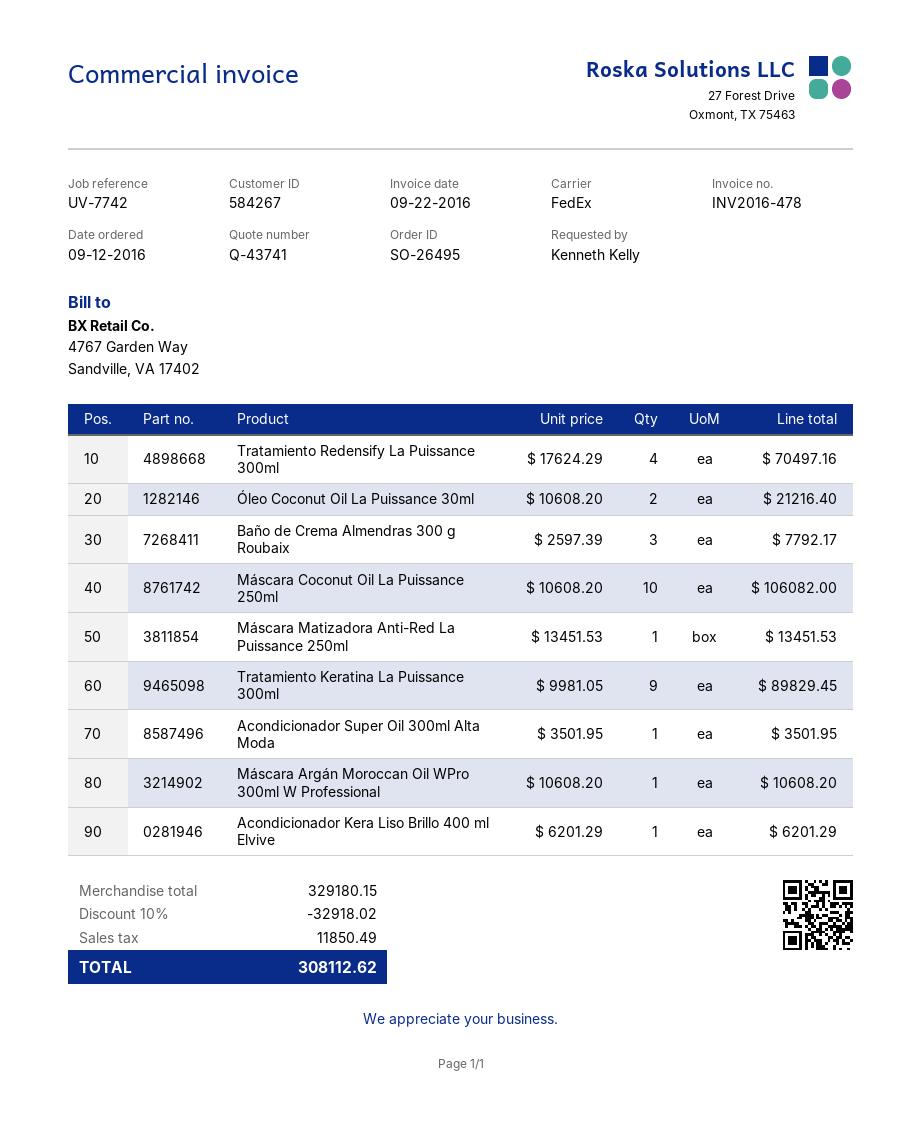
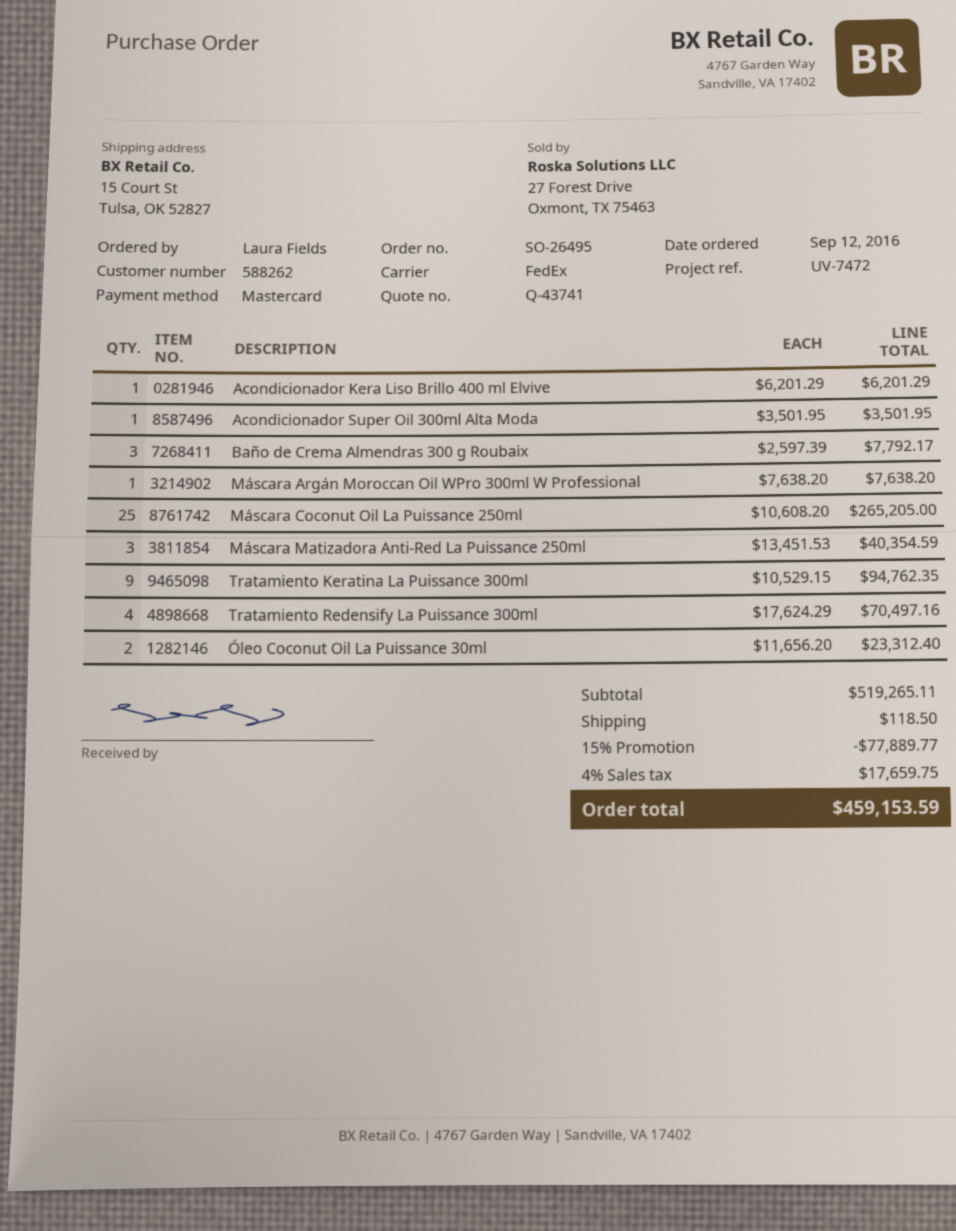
customer number: 584267 -> 588262
reference: UV-7742 -> UV-7472
ordered by: Kenneth Kelly -> Laura Fields
Óleo Coconut Oil La Puissance 30ml: 2 x 10608.20 = 21216.40 -> 2 x 11656.20 = 23312.40
Máscara Coconut Oil La Puissance 250ml: 10 x 10608.20 = 106082.00 -> 25 x 10608.20 = 265205.00
Máscara Matizadora Anti-Red La Puissance 250ml: 1 x 13451.53 = 13451.53 -> 3 x 13451.53 = 40354.59
Tratamiento Keratina La Puissance 300ml: 9 x 9981.05 = 89829.45 -> 9 x 10529.15 = 94762.35
Máscara Argán Moroccan Oil WPro 300ml W Professional: 1 x 10608.20 = 10608.20 -> 1 x 7638.20 = 7638.20
subtotal: 329180.15 -> 519265.11
discount: 10% = 32918.02 -> 15% = 77889.77
shipping: none -> 118.50
tax: 11850.49 -> 17659.75
total: 308112.62 -> 459153.59

